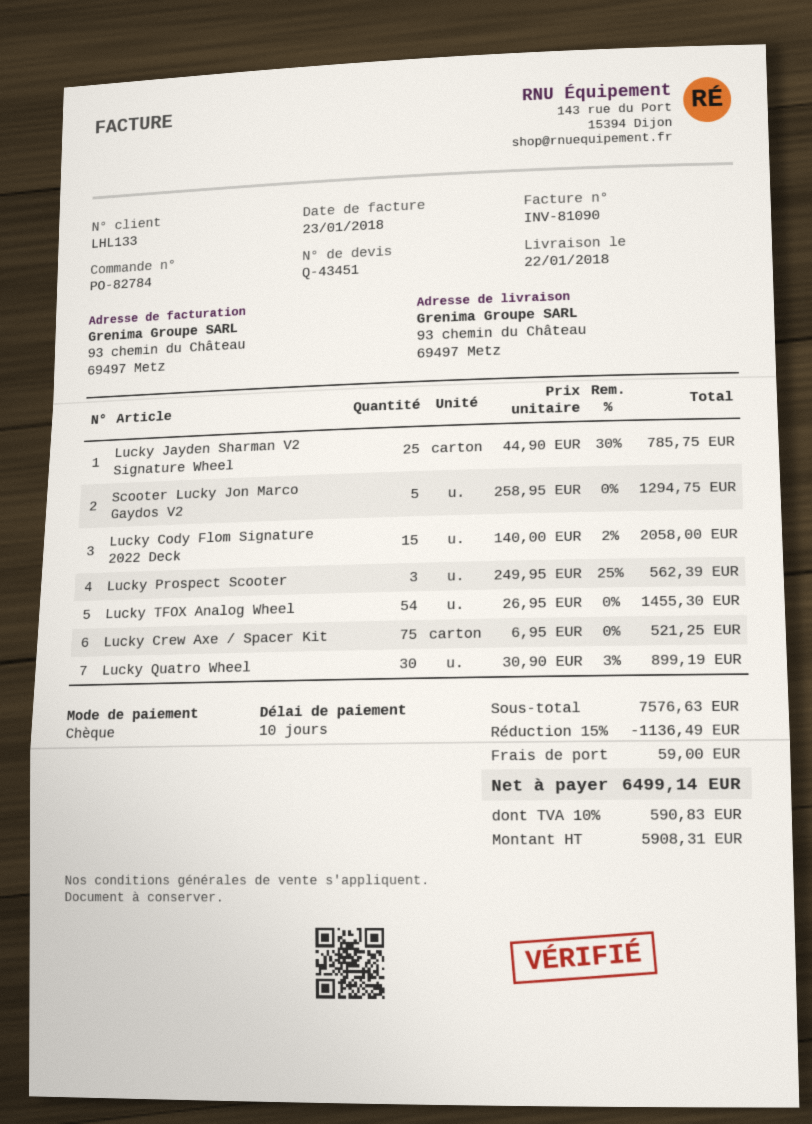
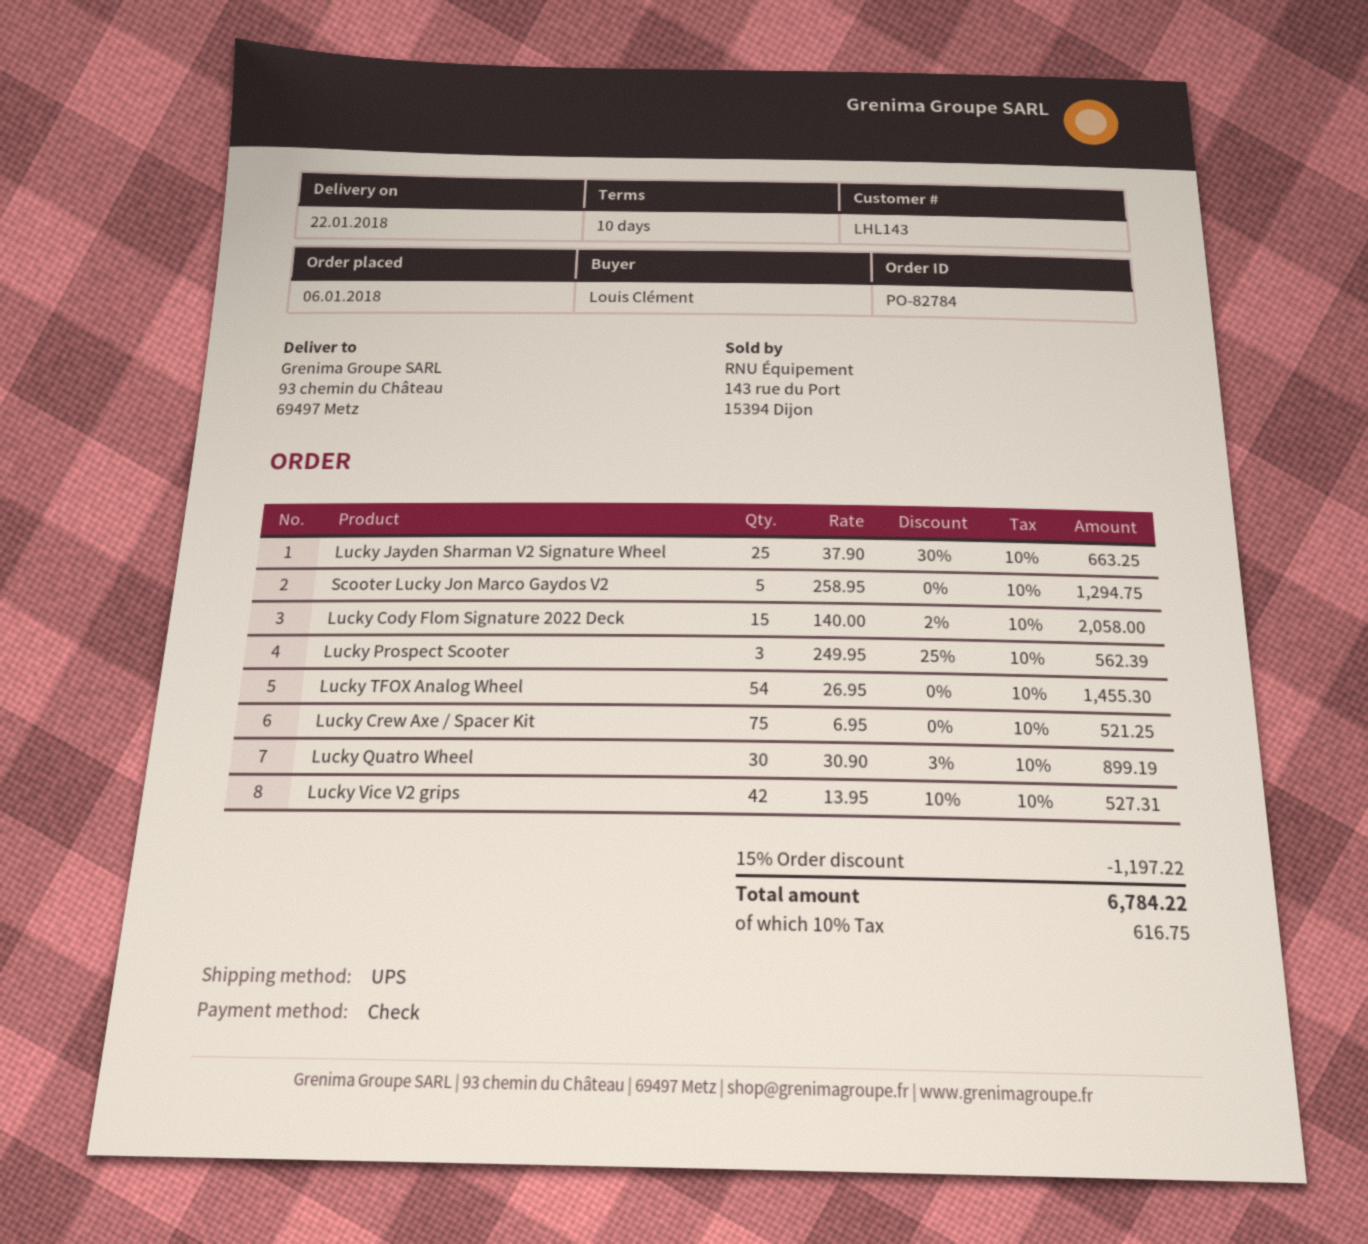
customer number: LHL133 -> LHL143
Lucky Jayden Sharman V2 Signature Wheel: 25 x 44.90 - 30% = 785.75 -> 25 x 37.90 - 30% = 663.25
Lucky Vice V2 grips: none -> 42 x 13.95 - 10% = 527.31
discount: 15% = 1136.49 -> 15% = 1197.22
shipping: 59.00 -> none
tax: 10% = 590.83 -> 10% = 616.75
total: 6499.14 -> 6784.22

